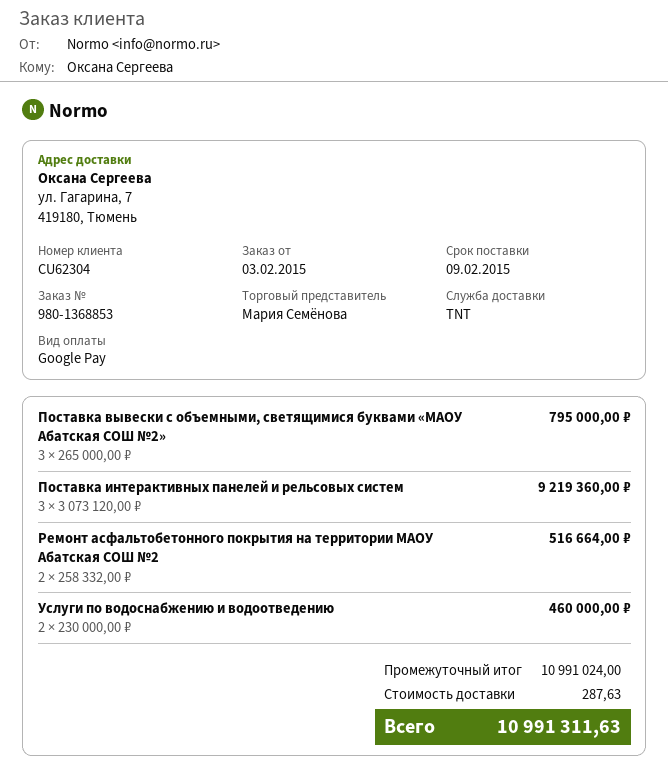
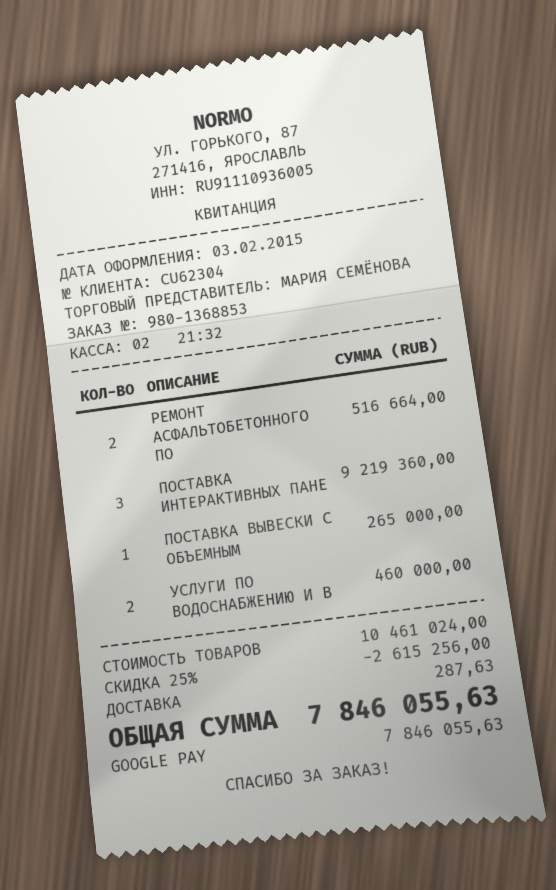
Поставка вывески с объемными, светящимися буквами «МАОУ Абатская СОШ №2»: 3 for 795000.00 -> 1 for 265000.00
subtotal: 10991024.00 -> 10461024.00
discount: none -> 25% = 2615256.00
total: 10991311.63 -> 7846055.63

